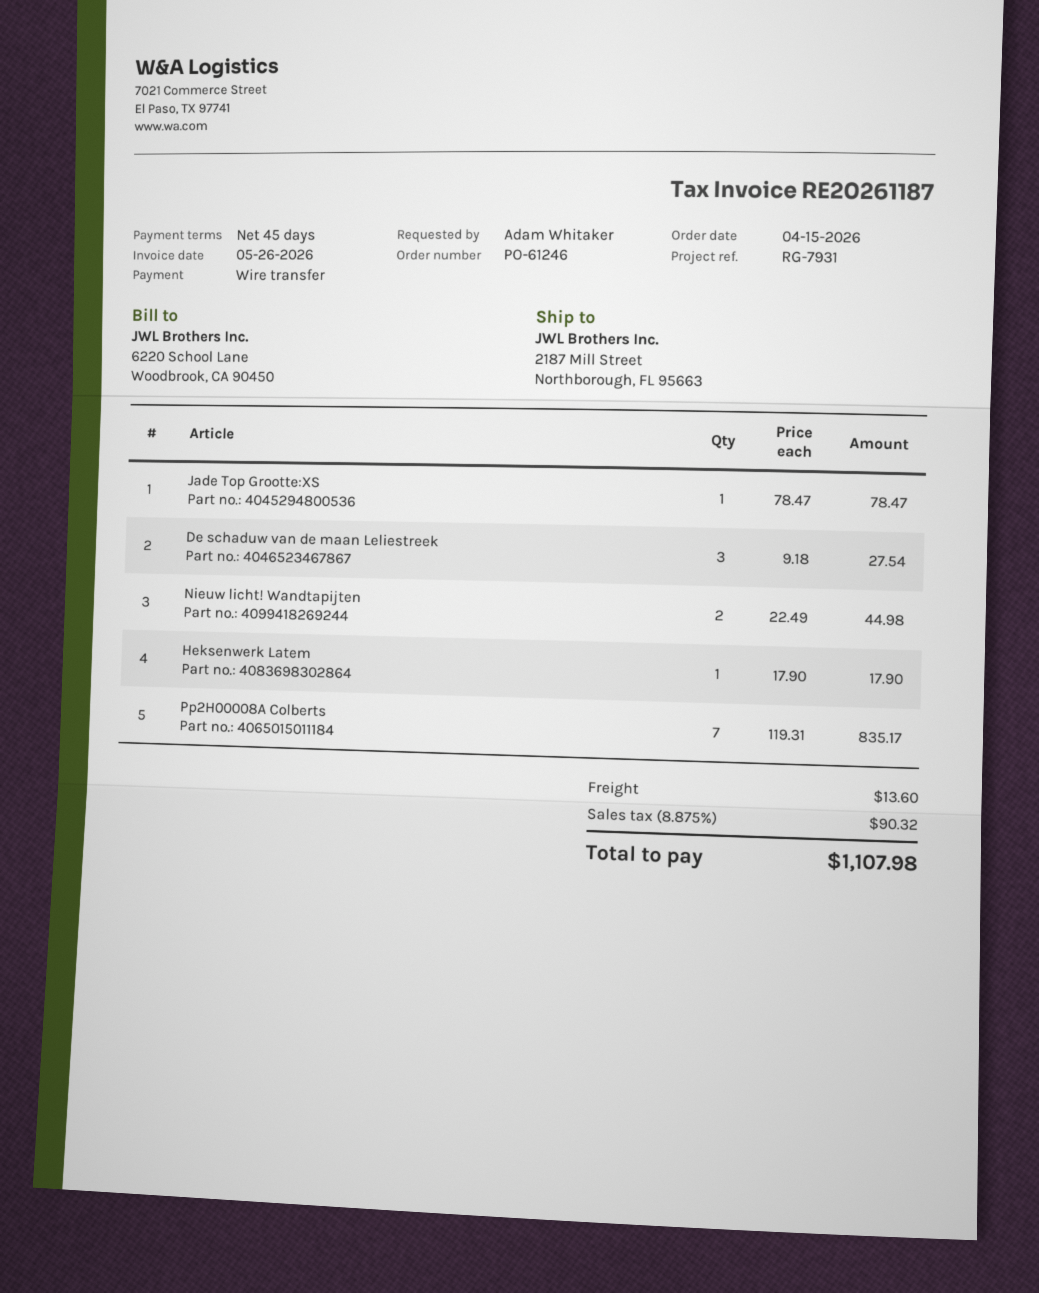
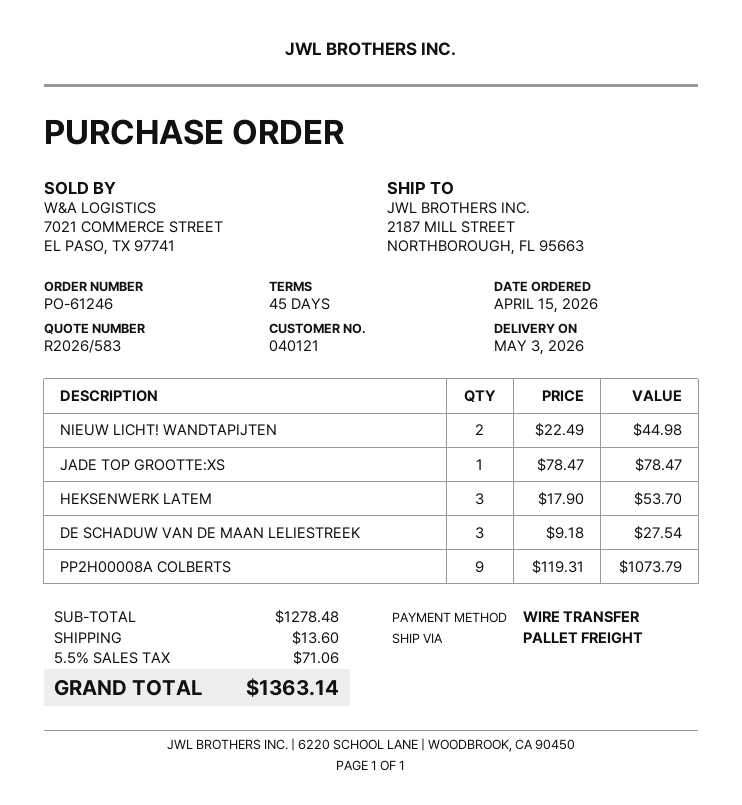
Heksenwerk Latem: 1 x 17.90 = 17.90 -> 3 x 17.90 = 53.70
Pp2H00008A Colberts: 7 x 119.31 = 835.17 -> 9 x 119.31 = 1073.79
tax: 8.875% = 90.32 -> 5.5% = 71.06
total: 1107.98 -> 1363.14

